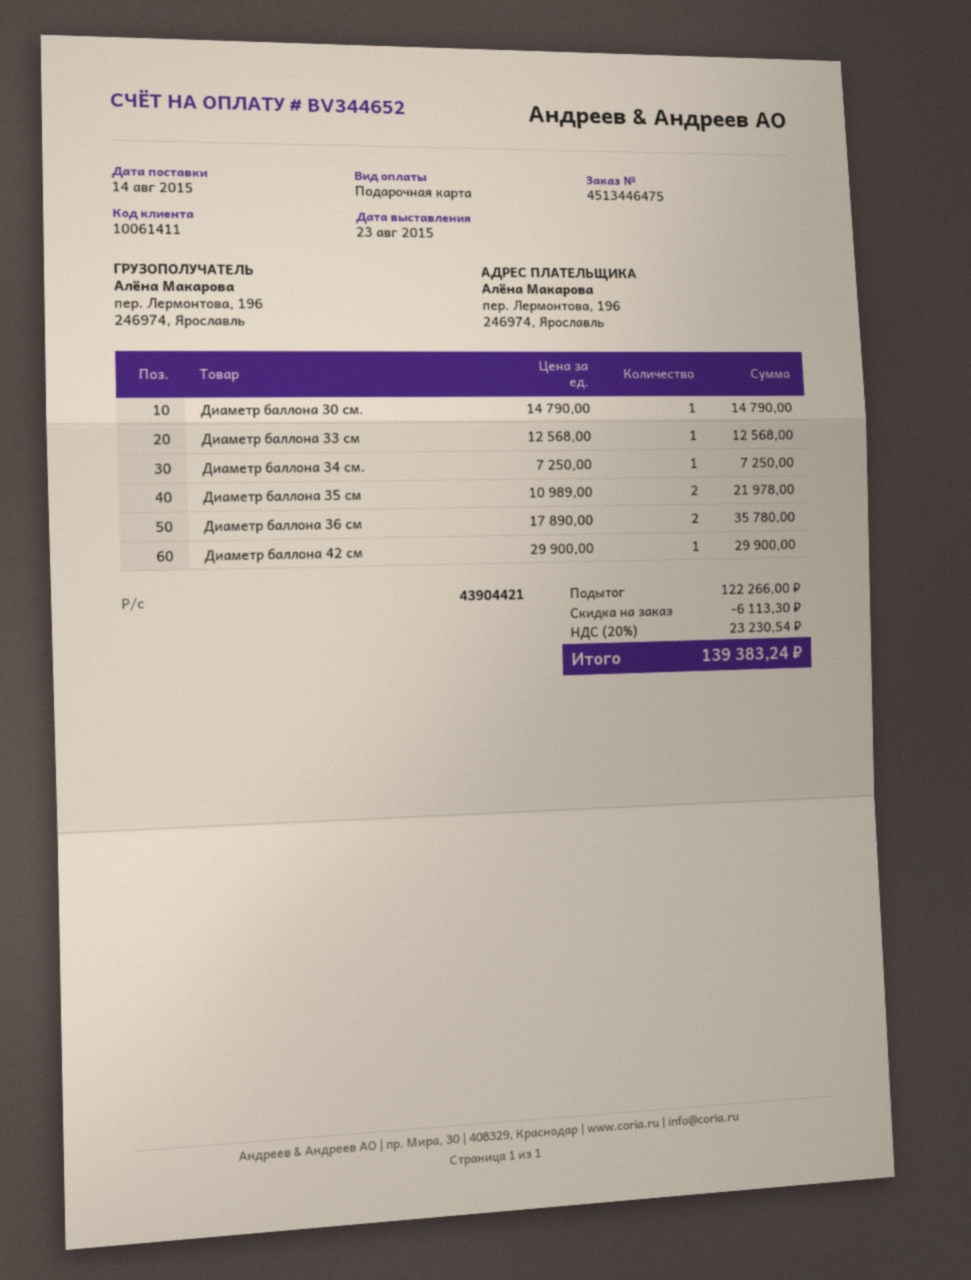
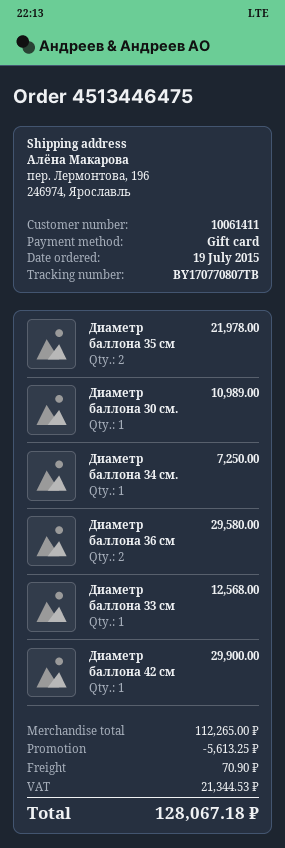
Диаметр баллона 30 см.: 1 for 14790.00 -> 1 for 10989.00
Диаметр баллона 36 см: 2 for 35780.00 -> 2 for 29580.00
subtotal: 122266.00 -> 112265.00
discount: 6113.30 -> 5613.25
shipping: none -> 70.90
tax: 23230.54 -> 21344.53
total: 139383.24 -> 128067.18

